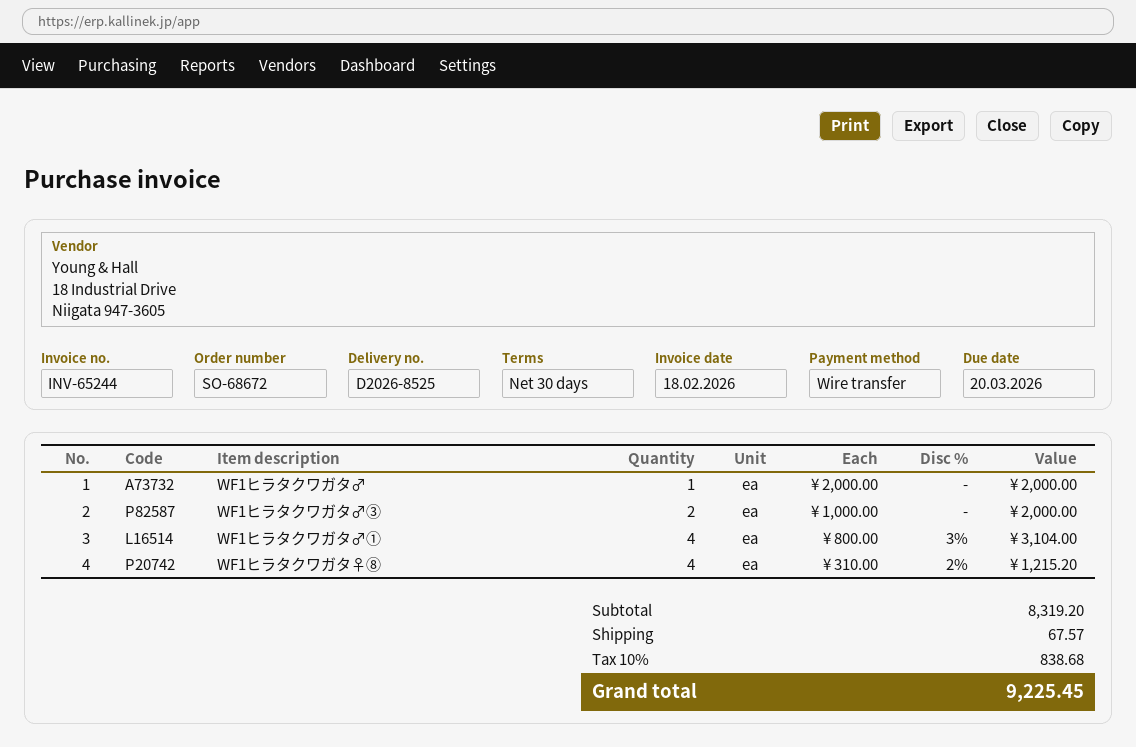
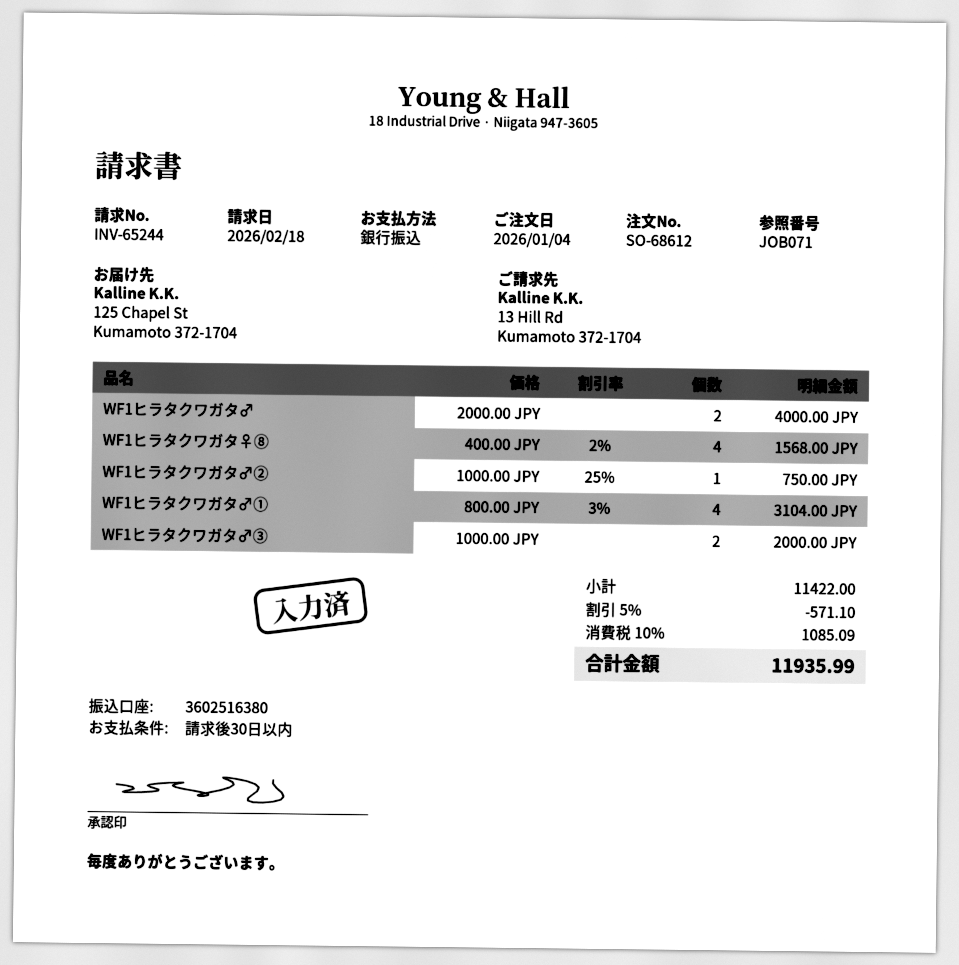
order number: SO-68672 -> SO-68612
WF1ヒラタクワガタ♂: 1 x 2000.00 = 2000.00 -> 2 x 2000.00 = 4000.00
WF1ヒラタクワガタ♀⑧: 4 x 310.00 - 2% = 1215.20 -> 4 x 400.00 - 2% = 1568.00
WF1ヒラタクワガタ♂②: none -> 1 x 1000.00 - 25% = 750.00
subtotal: 8319.20 -> 11422.00
discount: none -> 5% = 571.10
shipping: 67.57 -> none
tax: 10% = 838.68 -> 10% = 1085.09
total: 9225.45 -> 11935.99

